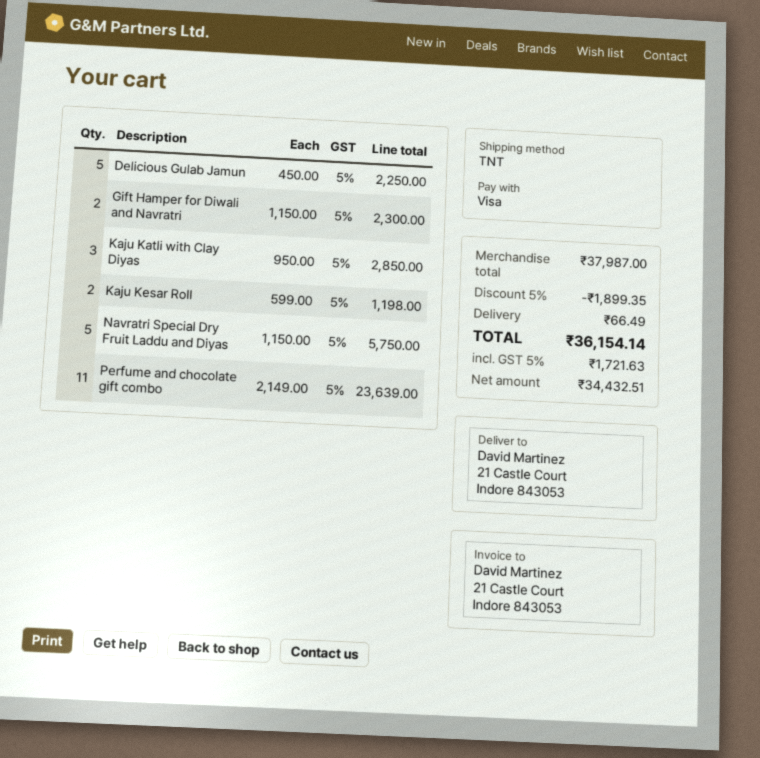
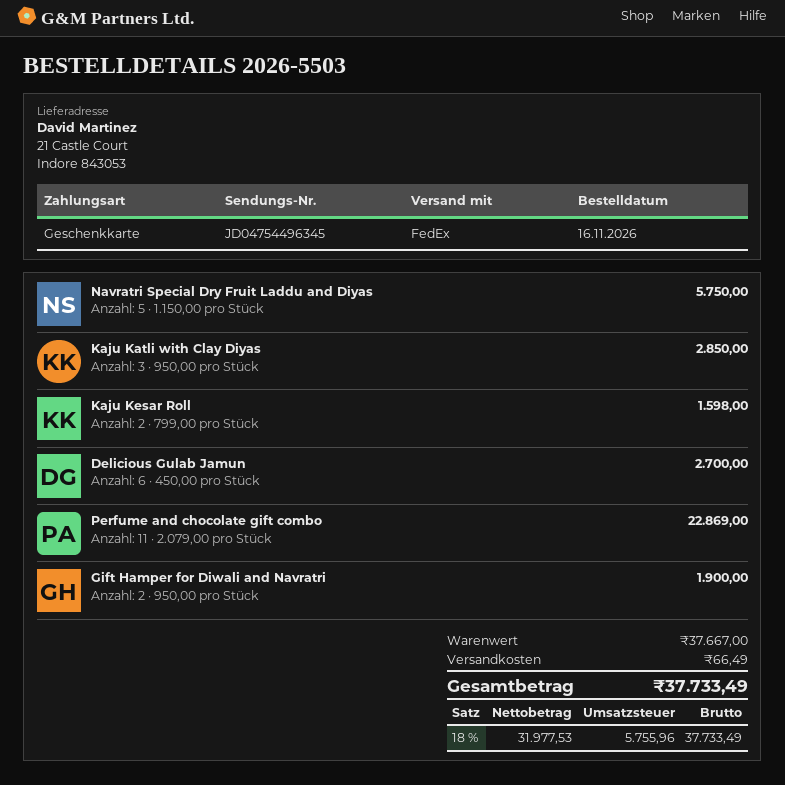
payment method: Visa -> gift card
shipping method: TNT -> FedEx
Delicious Gulab Jamun: 5 x 450.00 = 2250.00 -> 6 x 450.00 = 2700.00
Gift Hamper for Diwali and Navratri: 2 x 1150.00 = 2300.00 -> 2 x 950.00 = 1900.00
Kaju Kesar Roll: 2 x 599.00 = 1198.00 -> 2 x 799.00 = 1598.00
Perfume and chocolate gift combo: 11 x 2149.00 = 23639.00 -> 11 x 2079.00 = 22869.00
subtotal: 37987.00 -> 37667.00
discount: 5% = 1899.35 -> none
net: 34432.51 -> 31977.53
tax: 5% = 1721.63 -> 18% = 5755.96
total: 36154.14 -> 37733.49

